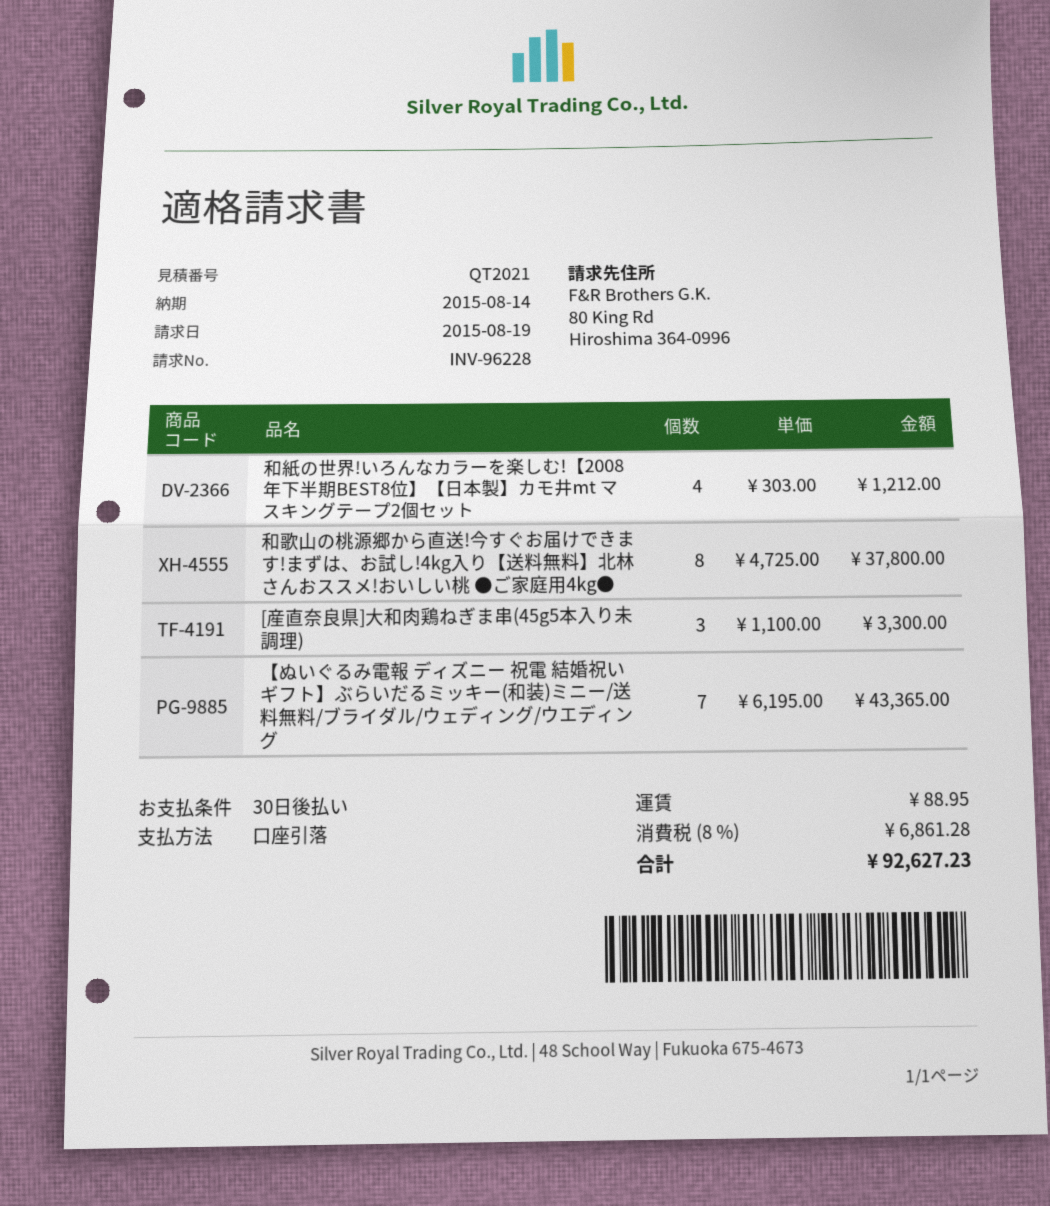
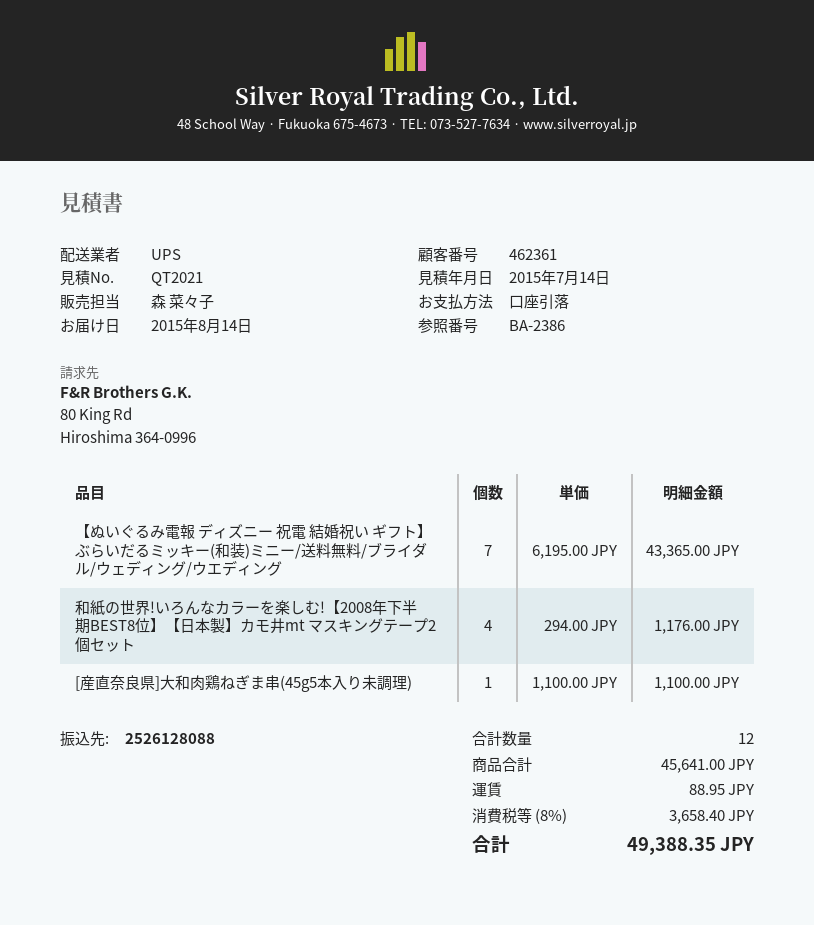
和紙の世界!いろんなカラーを楽しむ!【2008年下半期BEST8位】【日本製】カモ井mt マスキングテープ2個セット: 4 x 303.00 = 1212.00 -> 4 x 294.00 = 1176.00
和歌山の桃源郷から直送!今すぐお届けできます!まずは、お試し!4kg入り【送料無料】北林さんおススメ!おいしい桃 ●ご家庭用4kg●: 8 x 4725.00 = 37800.00 -> none
[産直奈良県]大和肉鶏ねぎま串(45g5本入り未調理): 3 x 1100.00 = 3300.00 -> 1 x 1100.00 = 1100.00
tax: 8% = 6861.28 -> 8% = 3658.40
total: 92627.23 -> 49388.35

